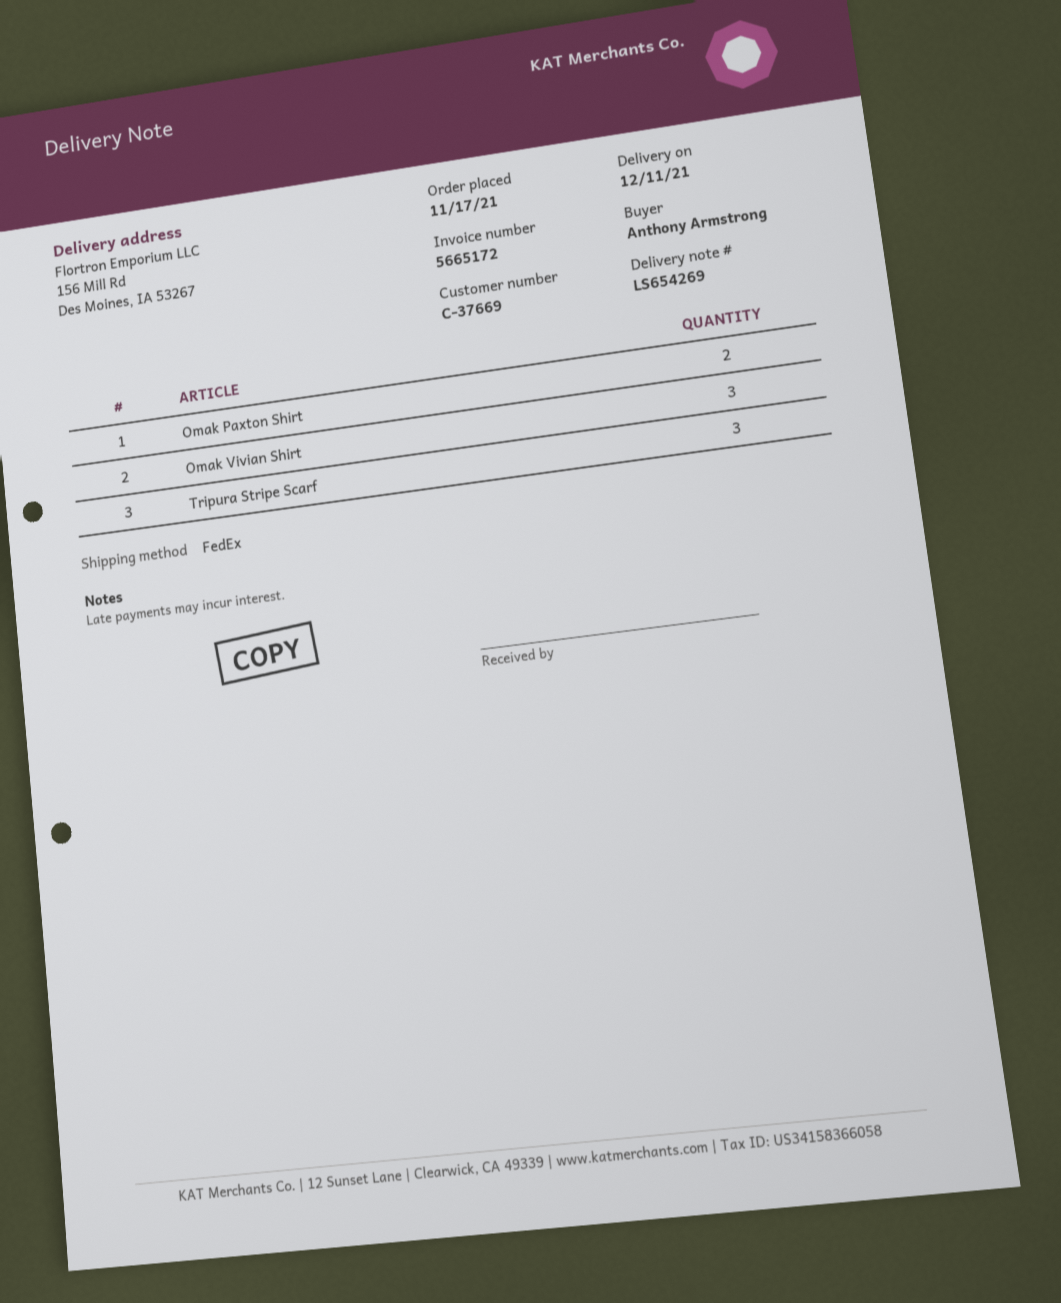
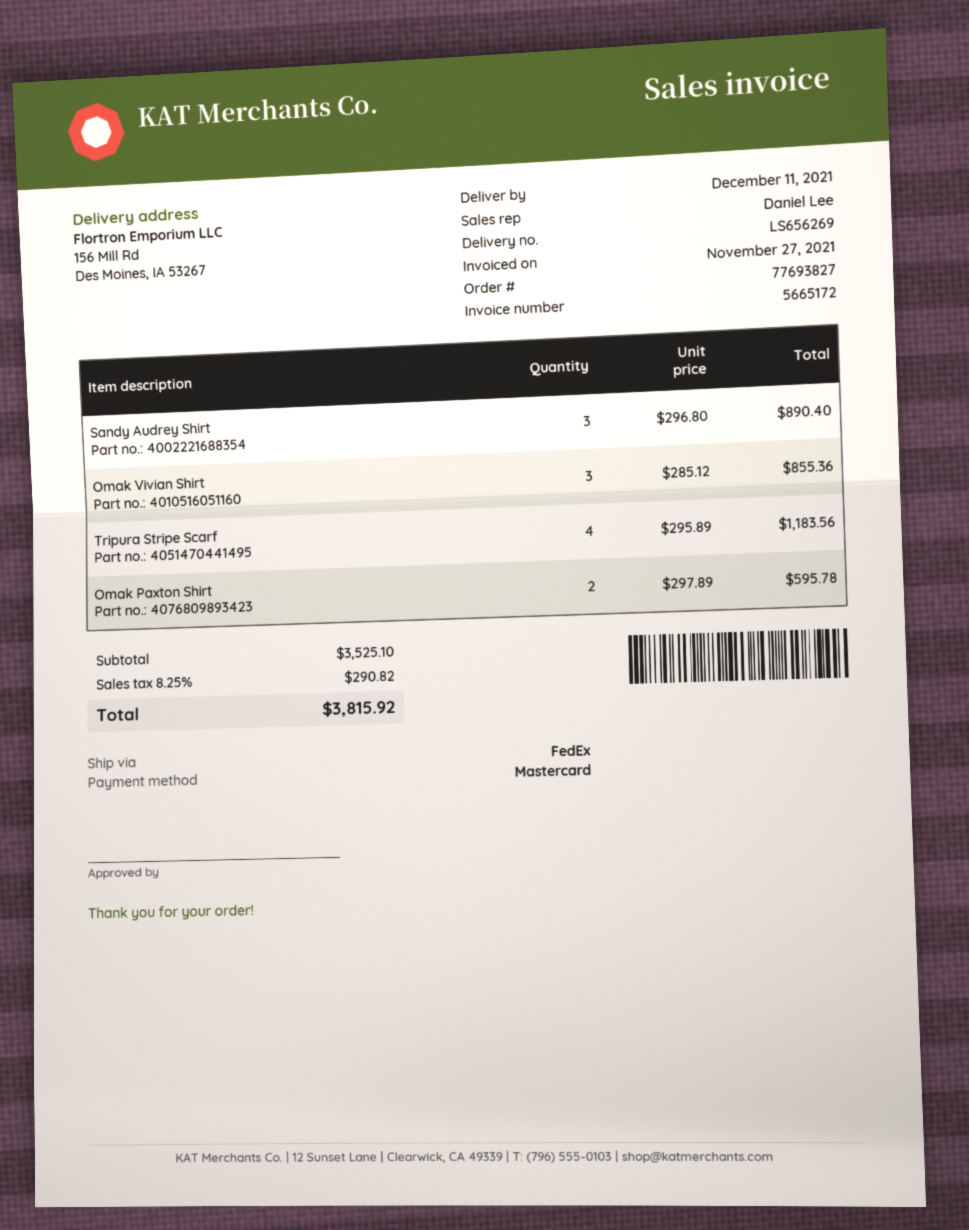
delivery note number: LS654269 -> LS656269
Tripura Stripe Scarf: 3 -> 4
Sandy Audrey Shirt: none -> 3

